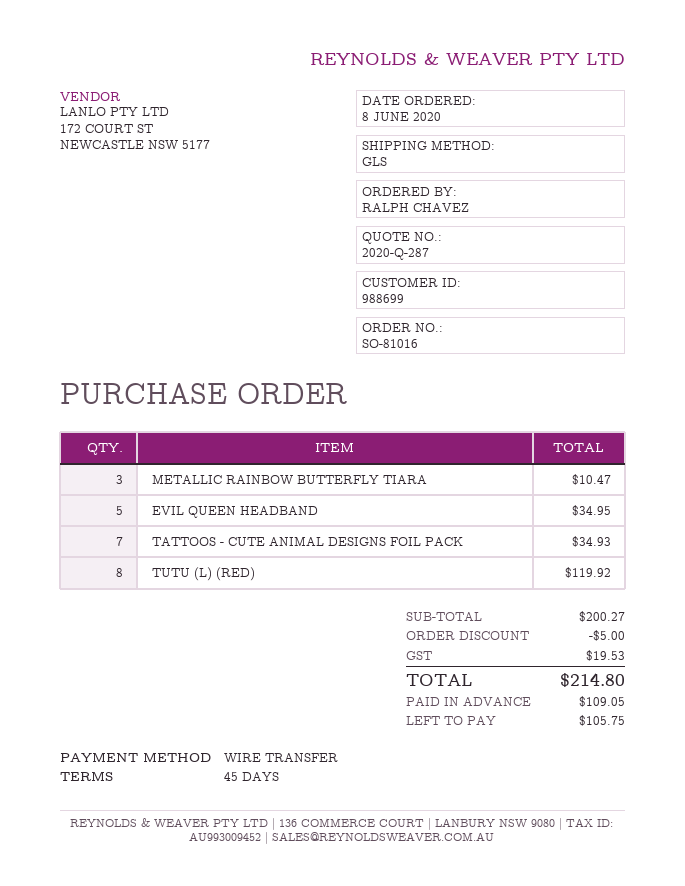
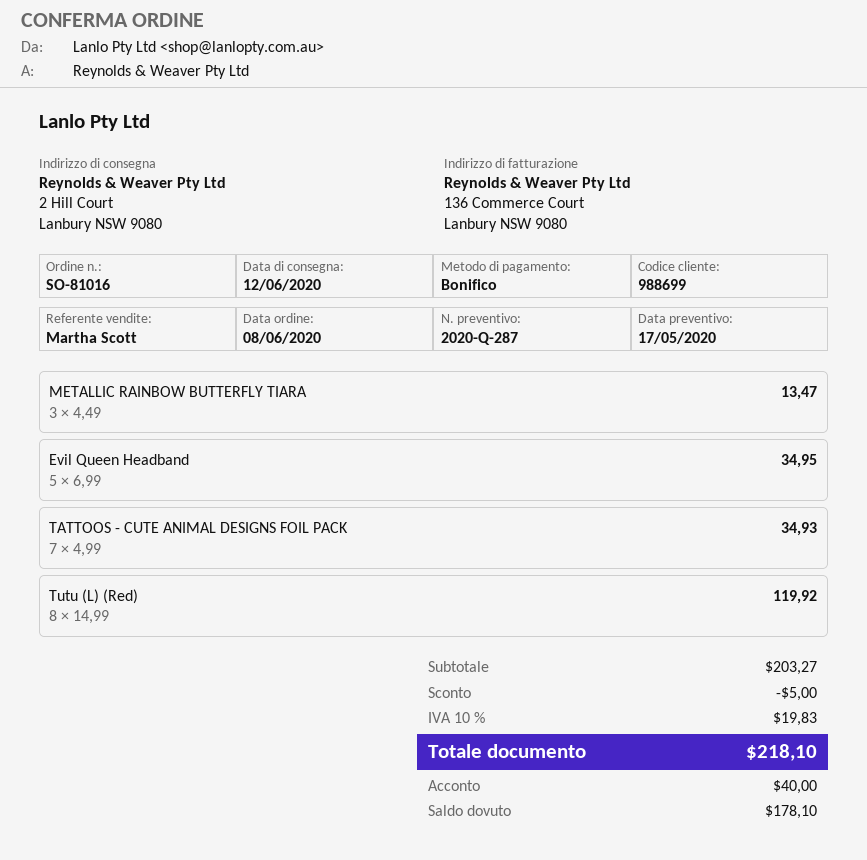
METALLIC RAINBOW BUTTERFLY TIARA: 3 for 10.47 -> 3 for 13.47
subtotal: 200.27 -> 203.27
tax: 19.53 -> 19.83
total: 214.80 -> 218.10
deposit: 109.05 -> 40.00
balance: 105.75 -> 178.10

